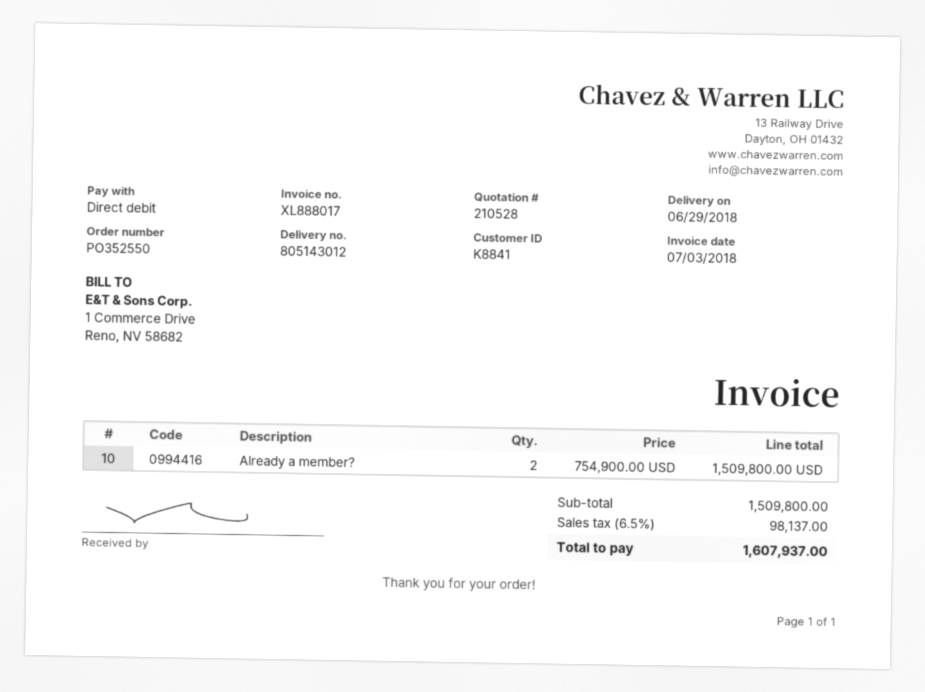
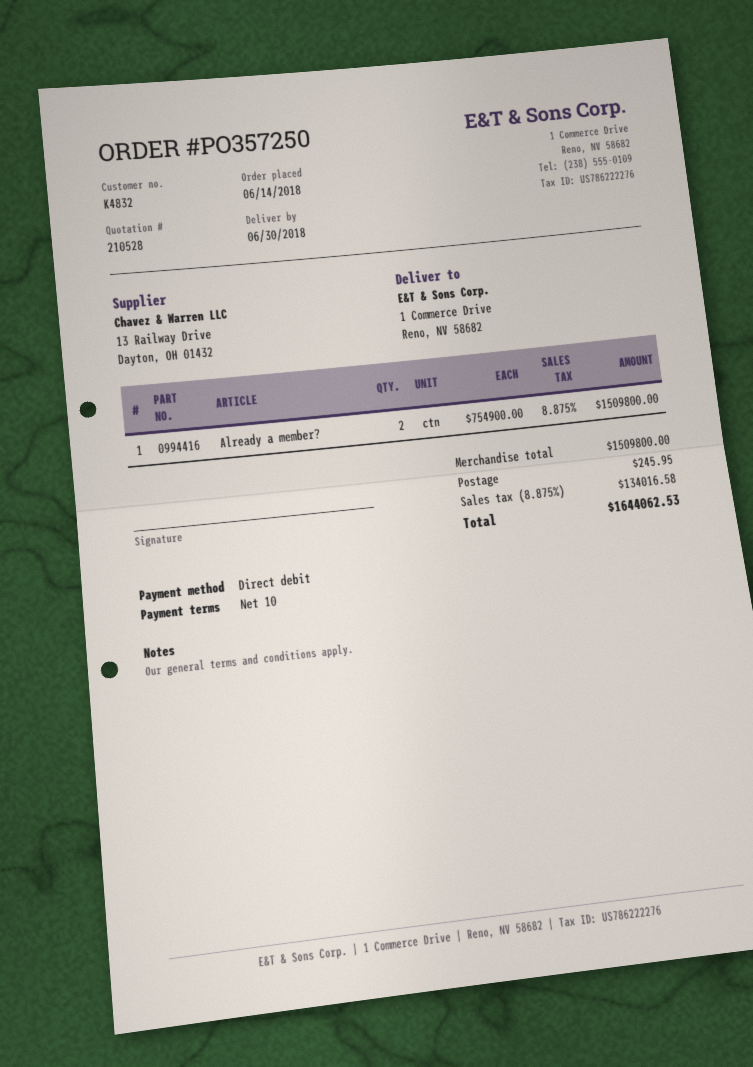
order number: PO352550 -> PO357250
delivery date: 2018-06-29 -> 2018-06-30
customer number: K8841 -> K4832
shipping: none -> 245.95
tax: 6.5% = 98137.00 -> 8.875% = 134016.58
total: 1607937.00 -> 1644062.53

